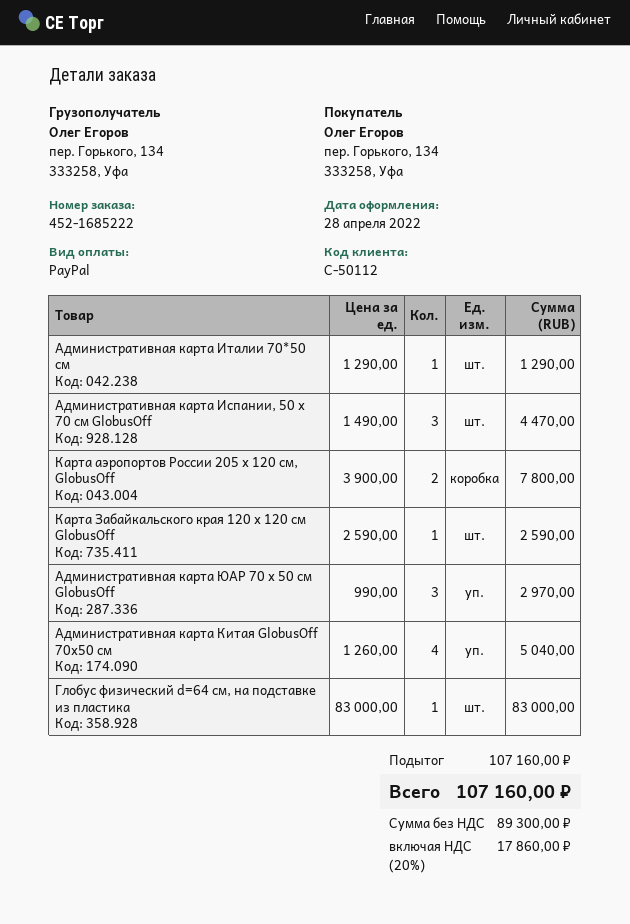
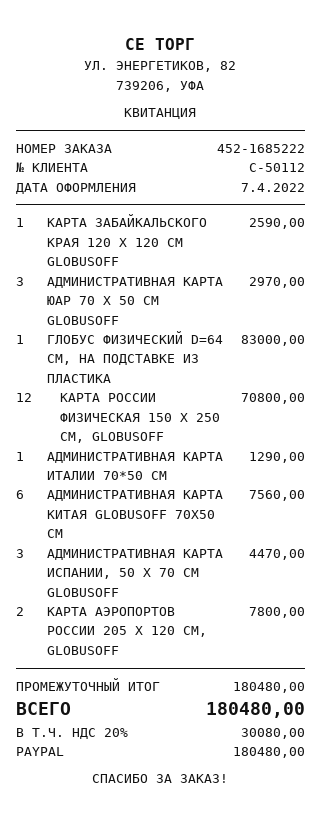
order date: 2022-04-28 -> 2022-04-07
Административная карта Китая GlobusOff 70х50 см: 4 for 5040.00 -> 6 for 7560.00
КАРТА РОССИИ ФИЗИЧЕСКАЯ 150 Х 250 СМ, GLOBUSOFF: none -> 12 for 70800.00
subtotal: 107160.00 -> 180480.00
tax: 20% = 17860.00 -> 20% = 30080.00
total: 107160.00 -> 180480.00

